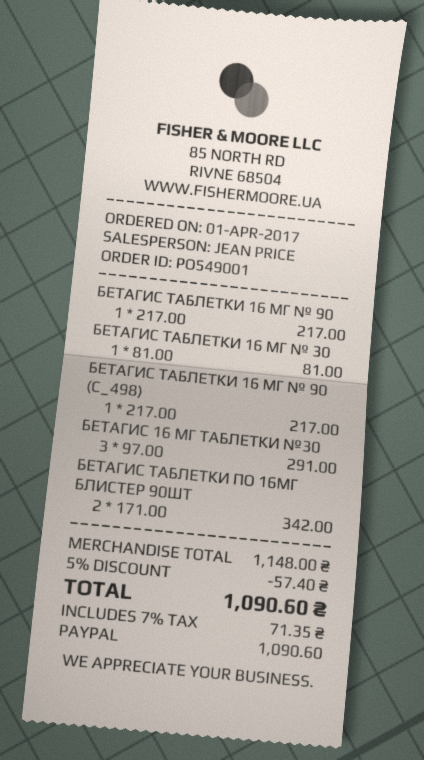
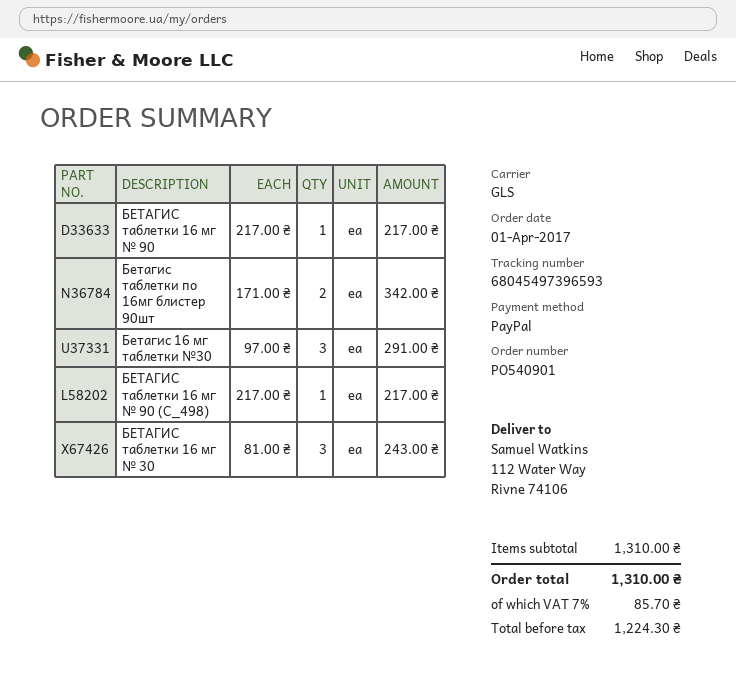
order number: PO549001 -> PO540901
БЕТАГИС ТАБЛЕТКИ 16 МГ № 30: 1 x 81.00 = 81.00 -> 3 x 81.00 = 243.00
subtotal: 1148.00 -> 1310.00
discount: 5% = 57.40 -> none
tax: 7% = 71.35 -> 7% = 85.70
total: 1090.60 -> 1310.00

